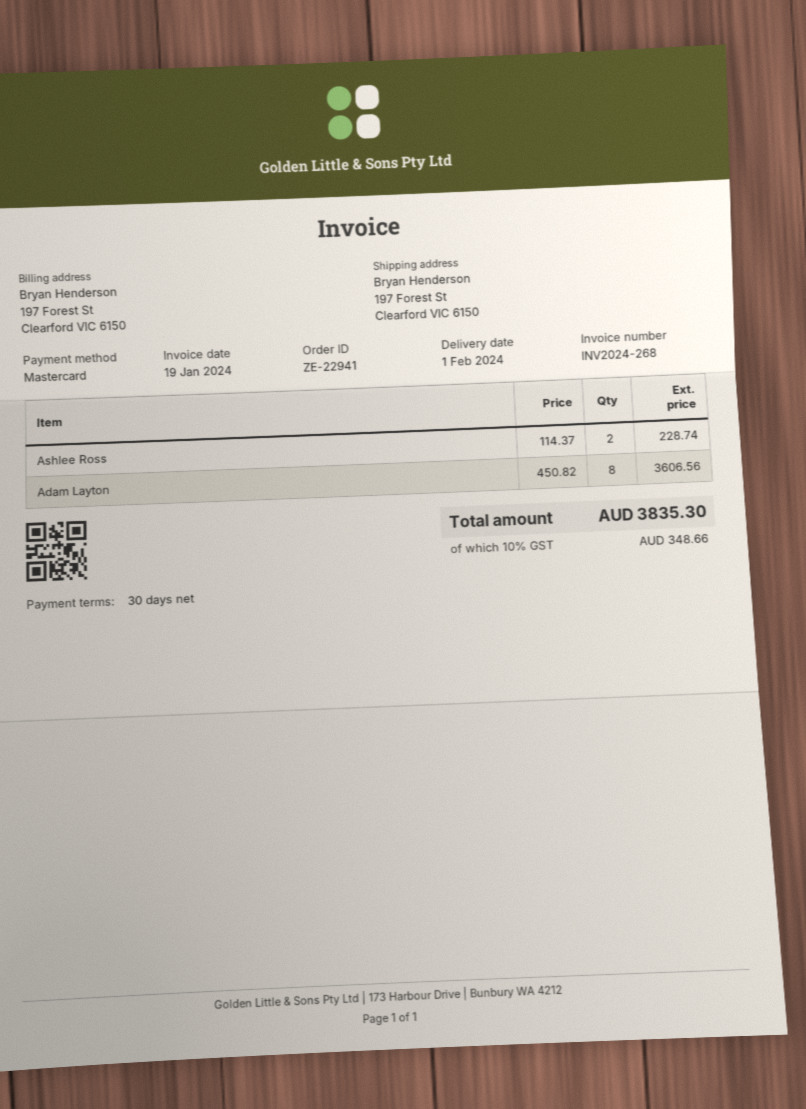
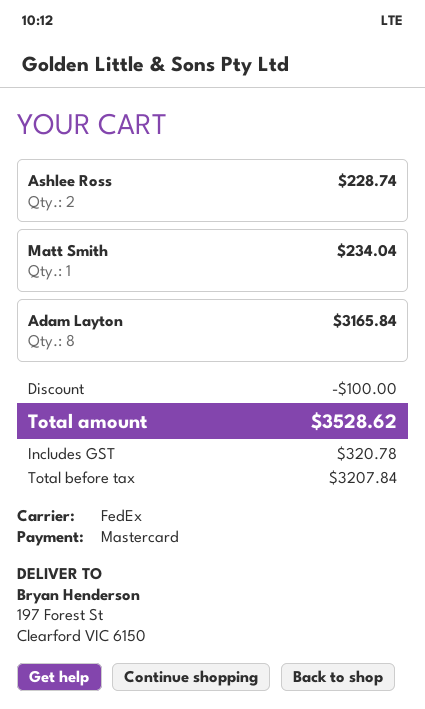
Adam Layton: 8 for 3606.56 -> 8 for 3165.84
Matt Smith: none -> 1 for 234.04
discount: none -> 100.00
tax: 348.66 -> 320.78
total: 3835.30 -> 3528.62

